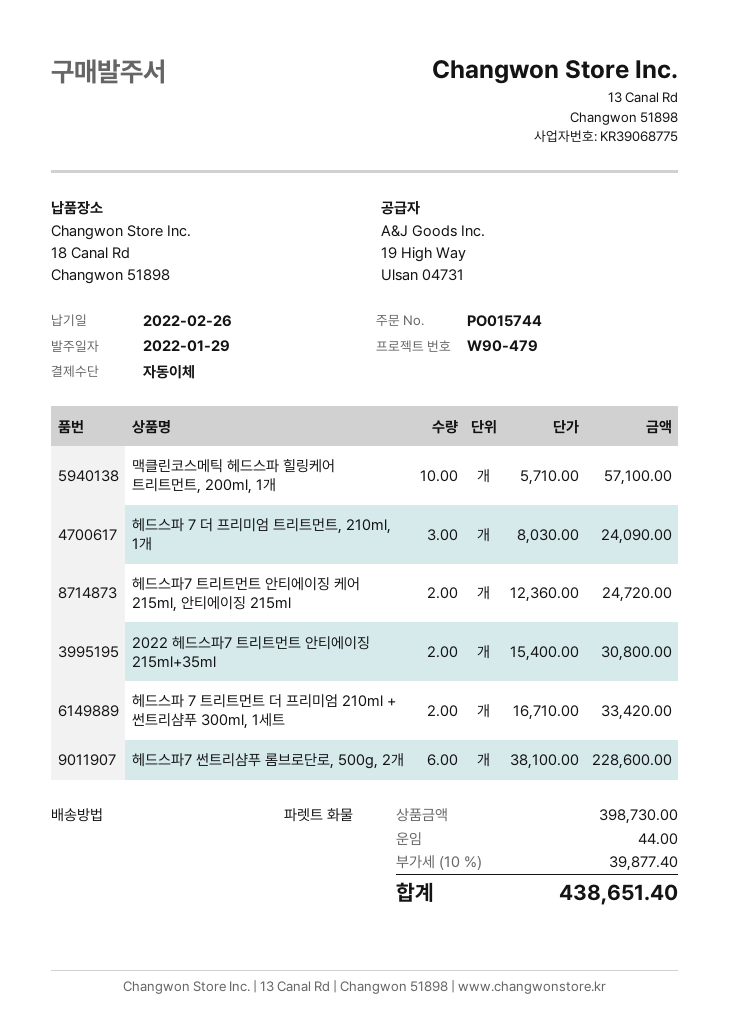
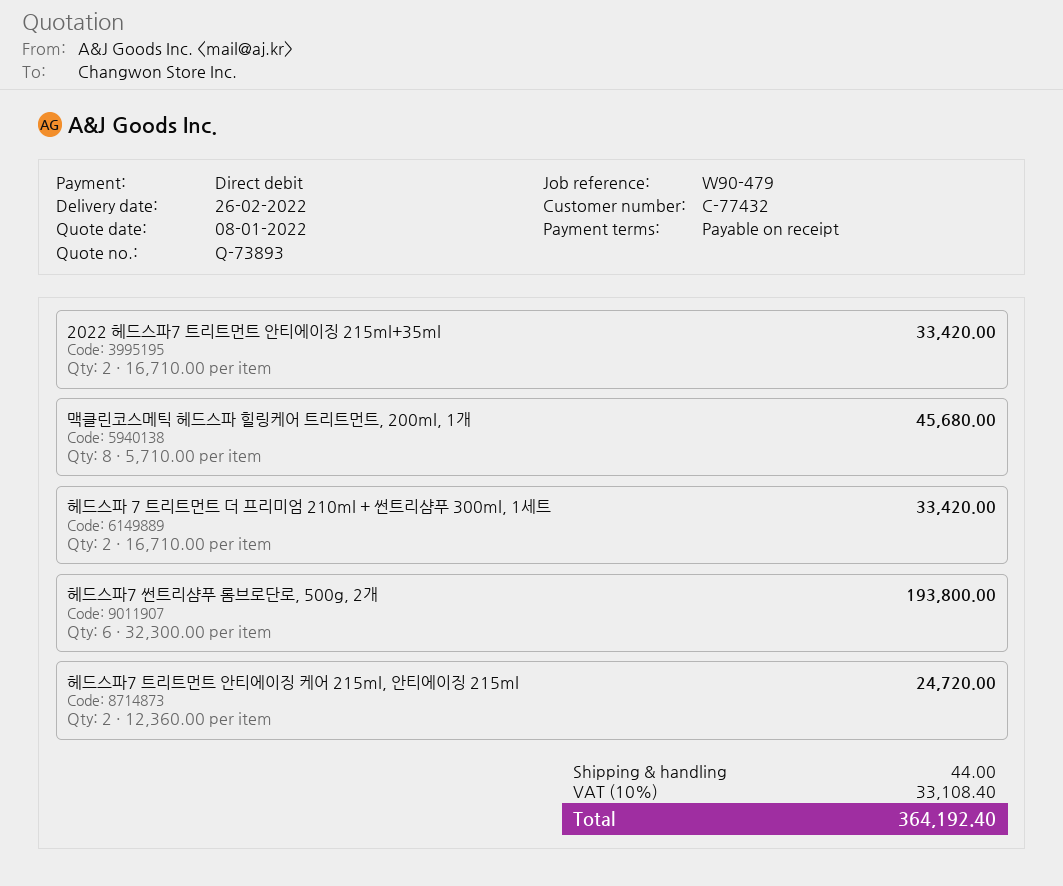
맥클린코스메틱 헤드스파 힐링케어 트리트먼트, 200ml, 1개: 10 x 5710.00 = 57100.00 -> 8 x 5710.00 = 45680.00
헤드스파 7 더 프리미엄 트리트먼트, 210ml, 1개: 3 x 8030.00 = 24090.00 -> none
2022 헤드스파7 트리트먼트 안티에이징 215ml+35ml: 2 x 15400.00 = 30800.00 -> 2 x 16710.00 = 33420.00
헤드스파7 썬트리샴푸 롬브로단로, 500g, 2개: 6 x 38100.00 = 228600.00 -> 6 x 32300.00 = 193800.00
tax: 10% = 39877.40 -> 10% = 33108.40
total: 438651.40 -> 364192.40

